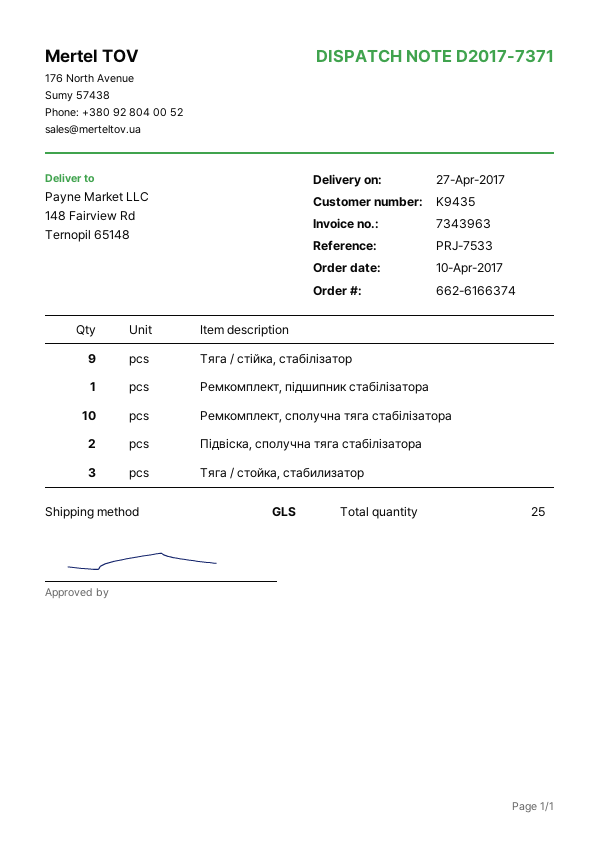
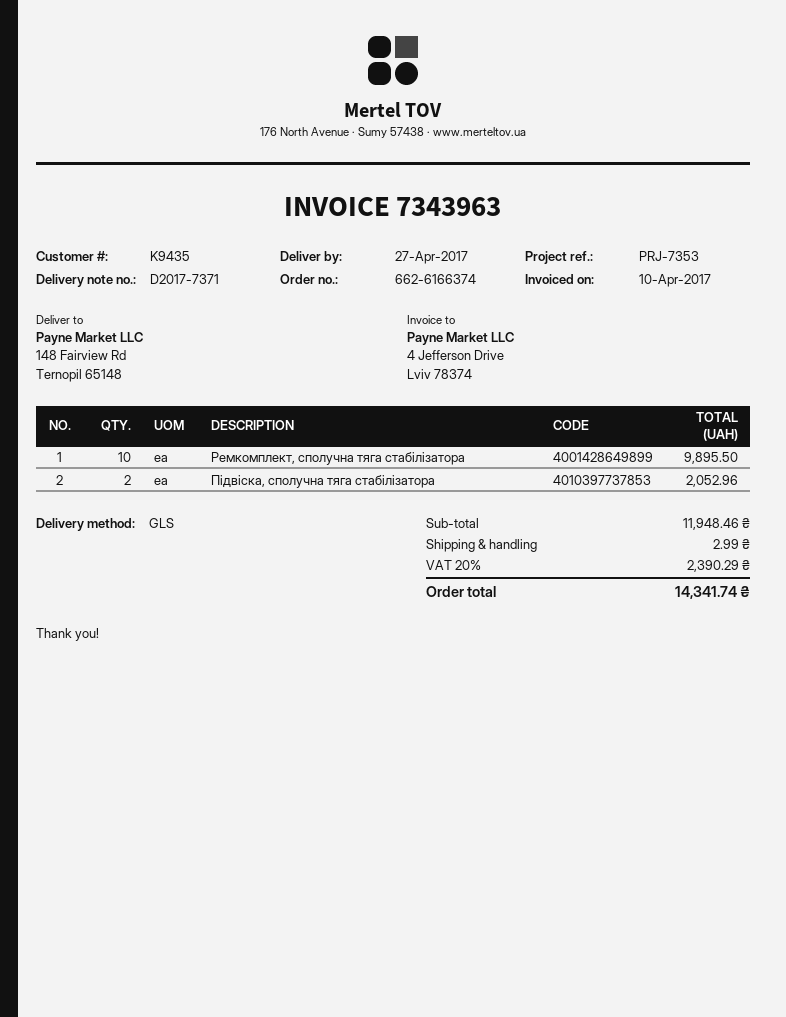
reference: PRJ-7533 -> PRJ-7353
Тяга / стійка, стабілізатор: 9 -> none
Ремкомплект, підшипник стабілізатора: 1 -> none
Тяга / стойка, стабилизатор: 3 -> none

